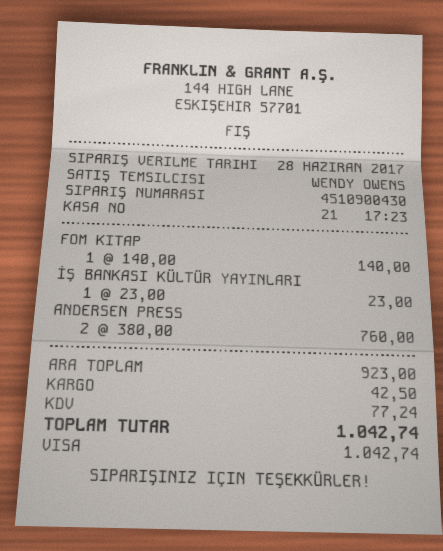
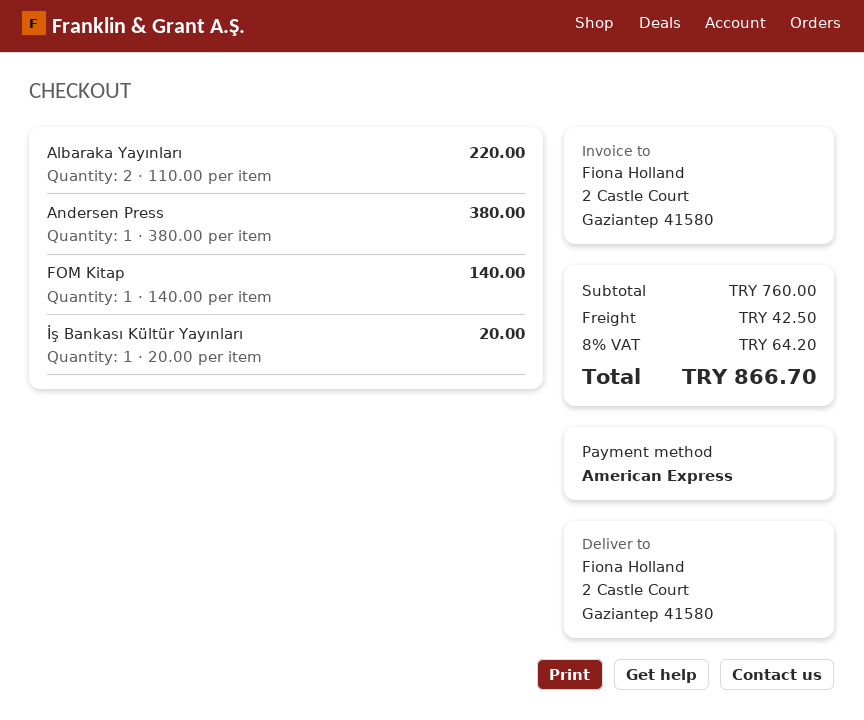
payment method: Visa -> American Express
İŞ BANKASI KÜLTÜR YAYINLARI: 1 x 23.00 = 23.00 -> 1 x 20.00 = 20.00
ANDERSEN PRESS: 2 x 380.00 = 760.00 -> 1 x 380.00 = 380.00
Albaraka Yayınları: none -> 2 x 110.00 = 220.00
subtotal: 923.00 -> 760.00
tax: 77.24 -> 64.20
total: 1042.74 -> 866.70

